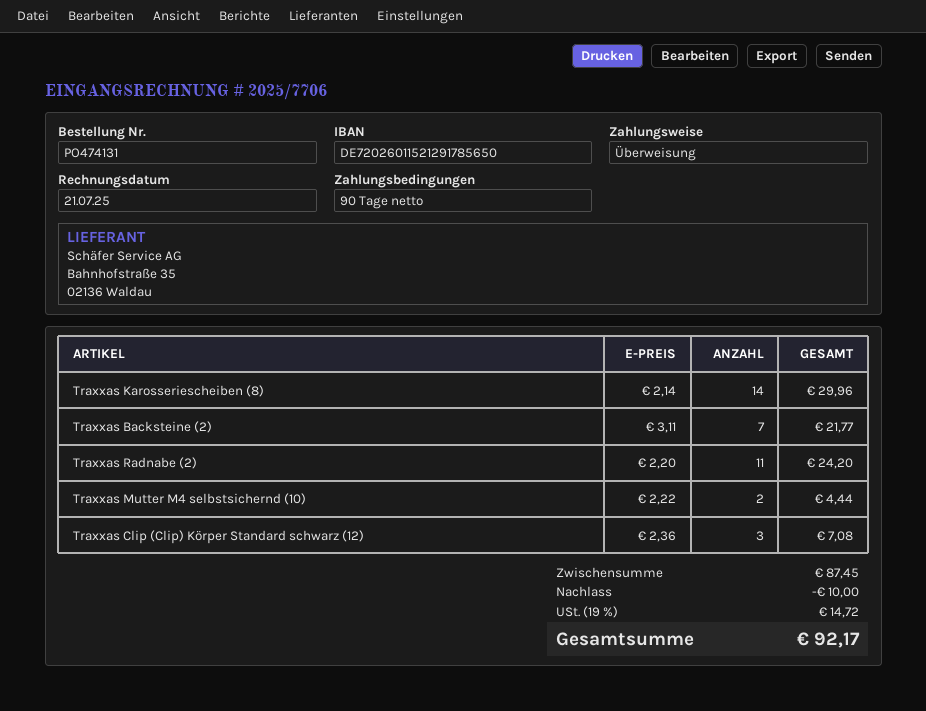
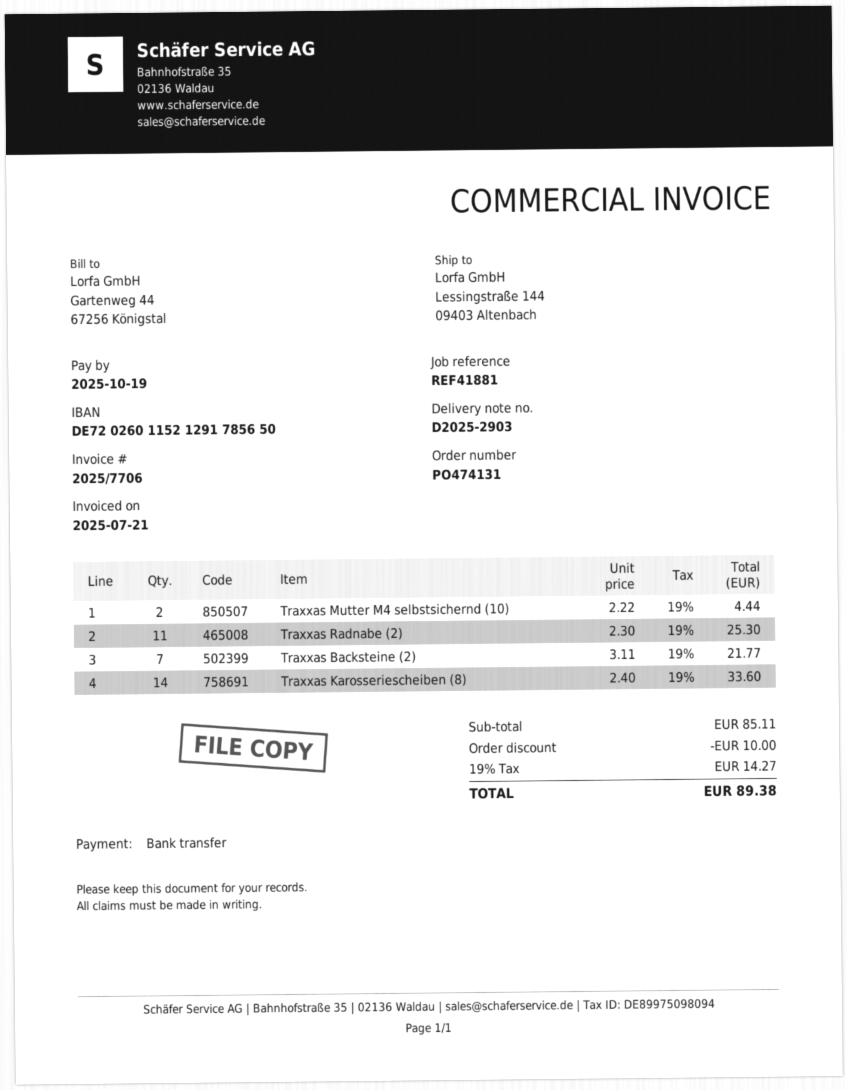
Traxxas Karosseriescheiben (8): 14 x 2.14 = 29.96 -> 14 x 2.40 = 33.60
Traxxas Radnabe (2): 11 x 2.20 = 24.20 -> 11 x 2.30 = 25.30
Traxxas Clip (Clip) Körper Standard schwarz (12): 3 x 2.36 = 7.08 -> none
subtotal: 87.45 -> 85.11
tax: 19% = 14.72 -> 19% = 14.27
total: 92.17 -> 89.38

